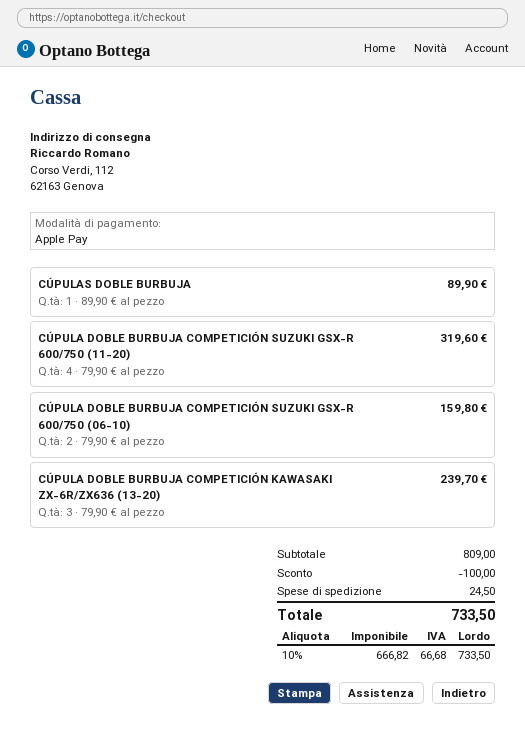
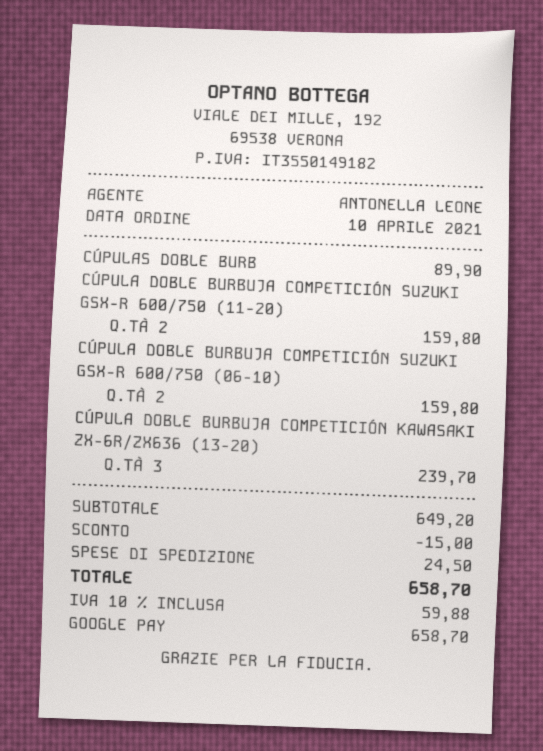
payment method: Apple Pay -> Google Pay
CÚPULA DOBLE BURBUJA COMPETICIÓN SUZUKI GSX-R 600/750 (11-20): 4 for 319.60 -> 2 for 159.80
subtotal: 809.00 -> 649.20
discount: 100.00 -> 15.00
tax: 10% = 66.68 -> 10% = 59.88
total: 733.50 -> 658.70

